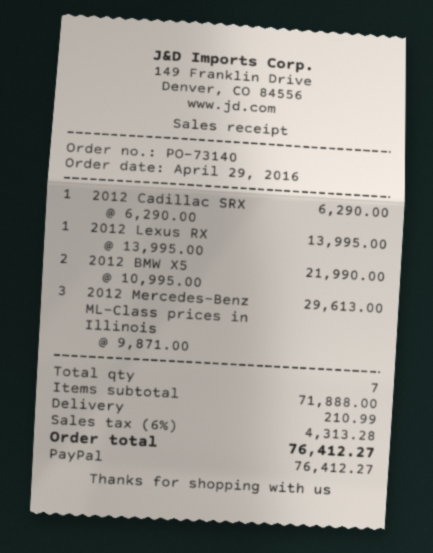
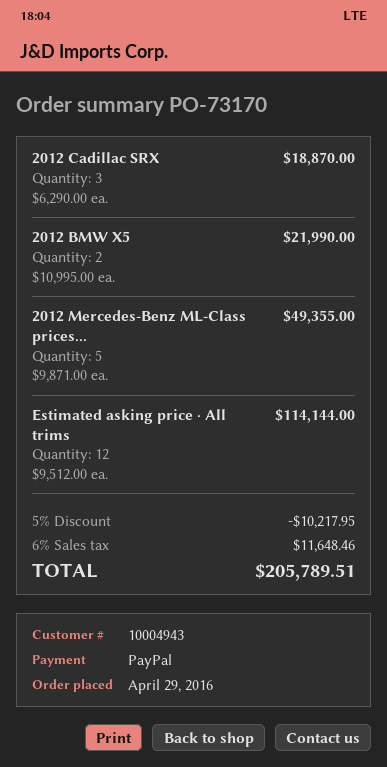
order number: PO-73140 -> PO-73170
2012 Cadillac SRX: 1 x 6290.00 = 6290.00 -> 3 x 6290.00 = 18870.00
2012 Lexus RX: 1 x 13995.00 = 13995.00 -> none
2012 Mercedes-Benz ML-Class prices in Illinois: 3 x 9871.00 = 29613.00 -> 5 x 9871.00 = 49355.00
Estimated asking price · All trims: none -> 12 x 9512.00 = 114144.00
discount: none -> 5% = 10217.95
shipping: 210.99 -> none
tax: 6% = 4313.28 -> 6% = 11648.46
total: 76412.27 -> 205789.51

